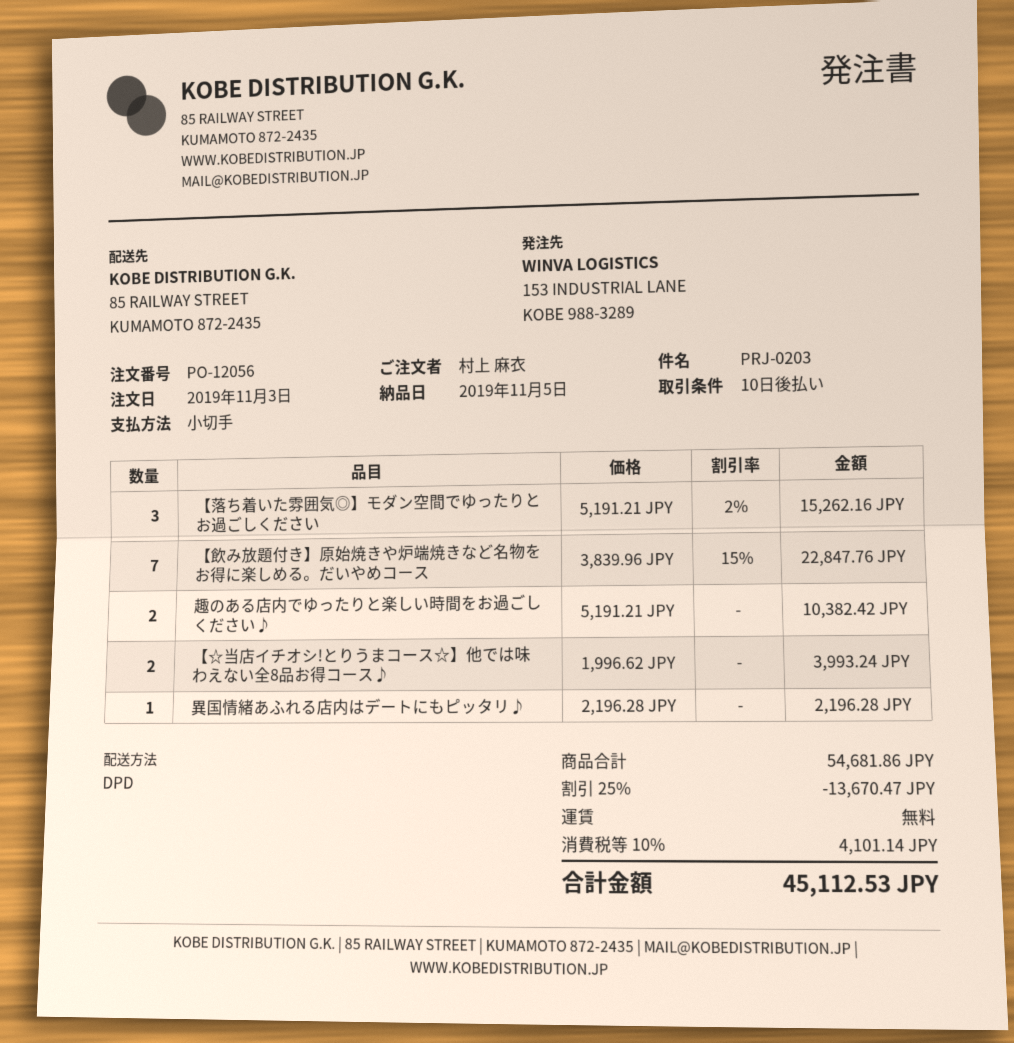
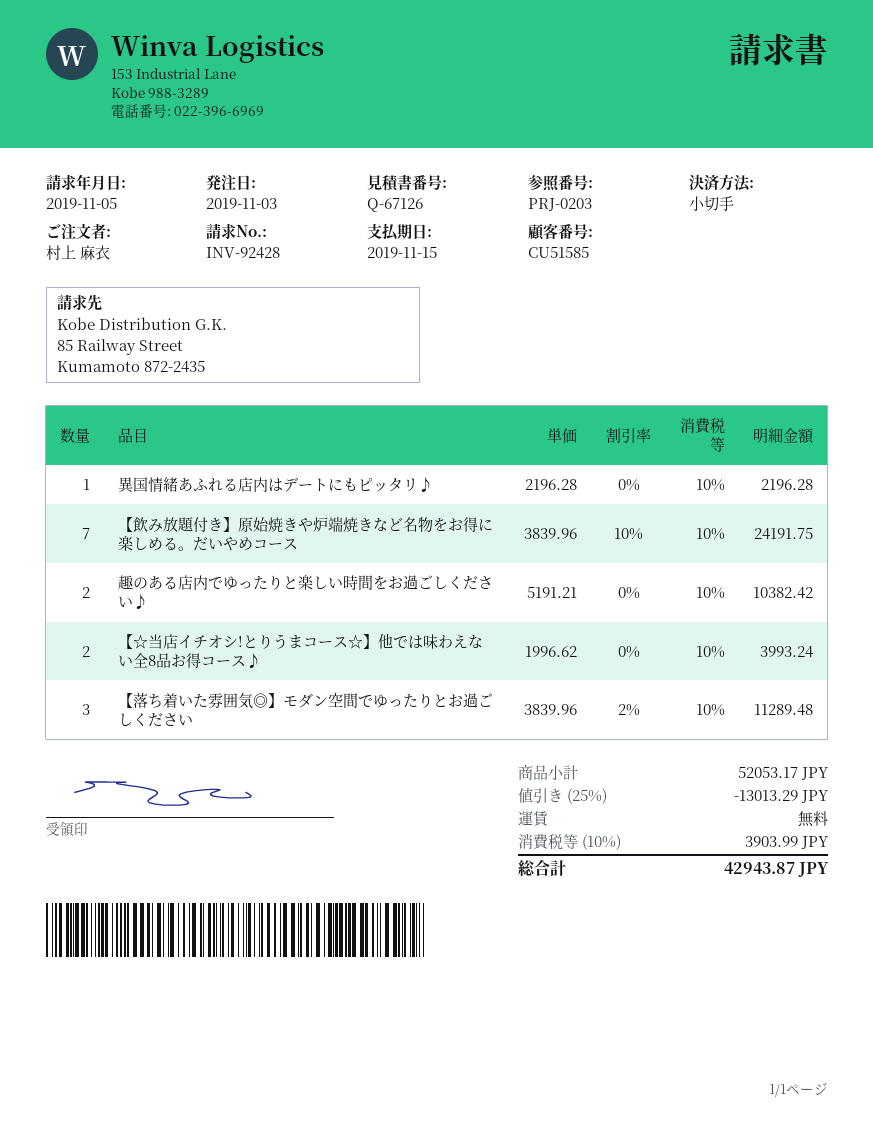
【落ち着いた雰囲気◎】モダン空間でゆったりとお過ごしください: 3 x 5191.21 - 2% = 15262.16 -> 3 x 3839.96 - 2% = 11289.48
【飲み放題付き】原始焼きや炉端焼きなど名物をお得に楽しめる。だいやめコース: 7 x 3839.96 - 15% = 22847.76 -> 7 x 3839.96 - 10% = 24191.75
subtotal: 54681.86 -> 52053.17
discount: 25% = 13670.47 -> 25% = 13013.29
tax: 10% = 4101.14 -> 10% = 3903.99
total: 45112.53 -> 42943.87

